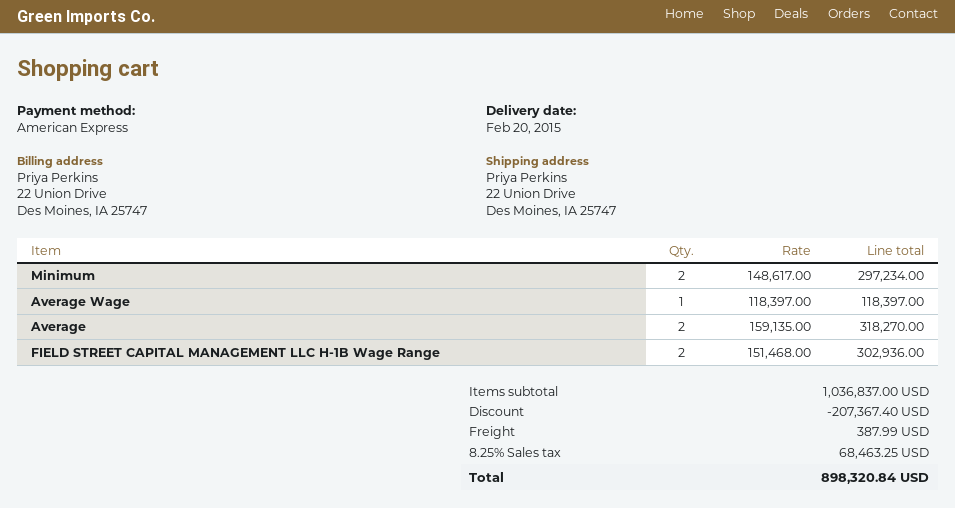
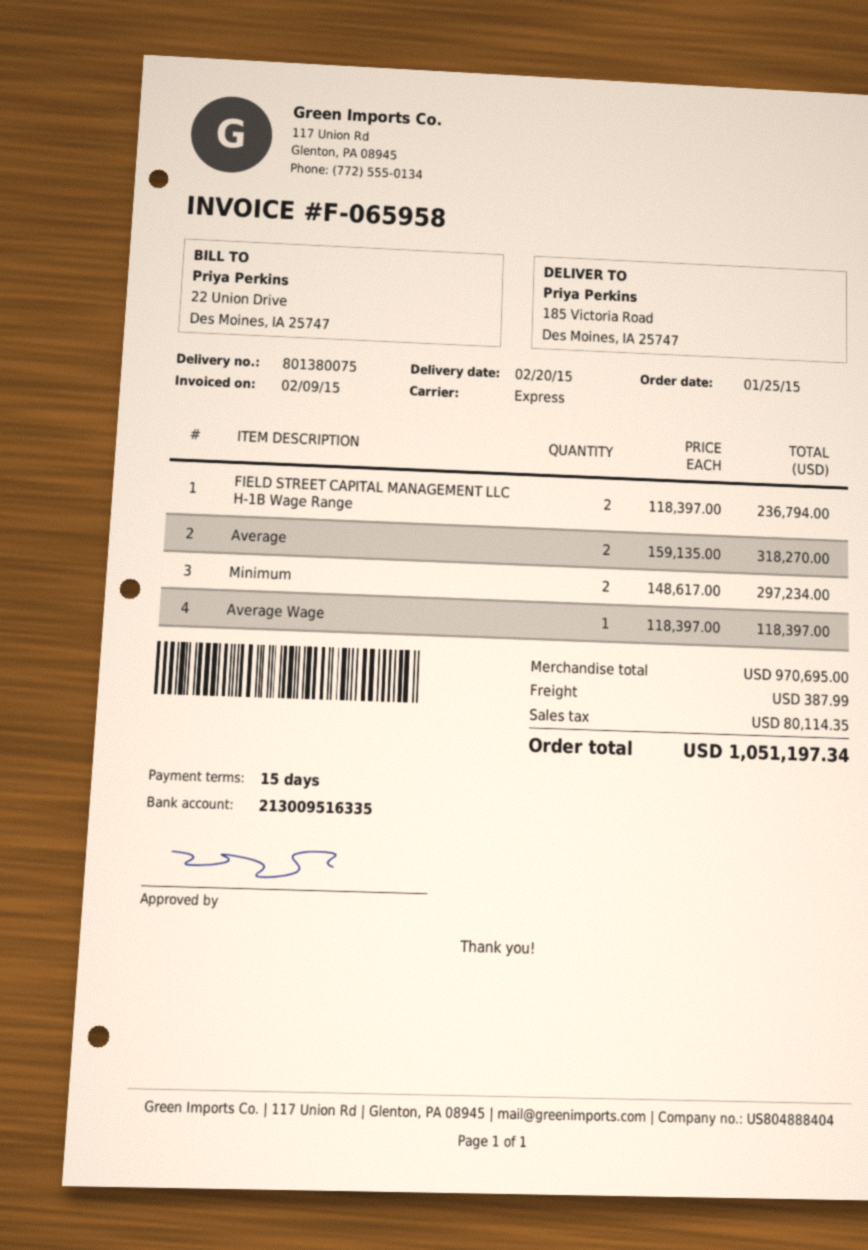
ship to: 22 Union Drive, Des Moines, IA 25747 -> 185 Victoria Road, Des Moines, IA 25747
FIELD STREET CAPITAL MANAGEMENT LLC H-1B Wage Range: 2 x 151468.00 = 302936.00 -> 2 x 118397.00 = 236794.00
subtotal: 1036837.00 -> 970695.00
discount: 207367.40 -> none
tax: 68463.25 -> 80114.35
total: 898320.84 -> 1051197.34

